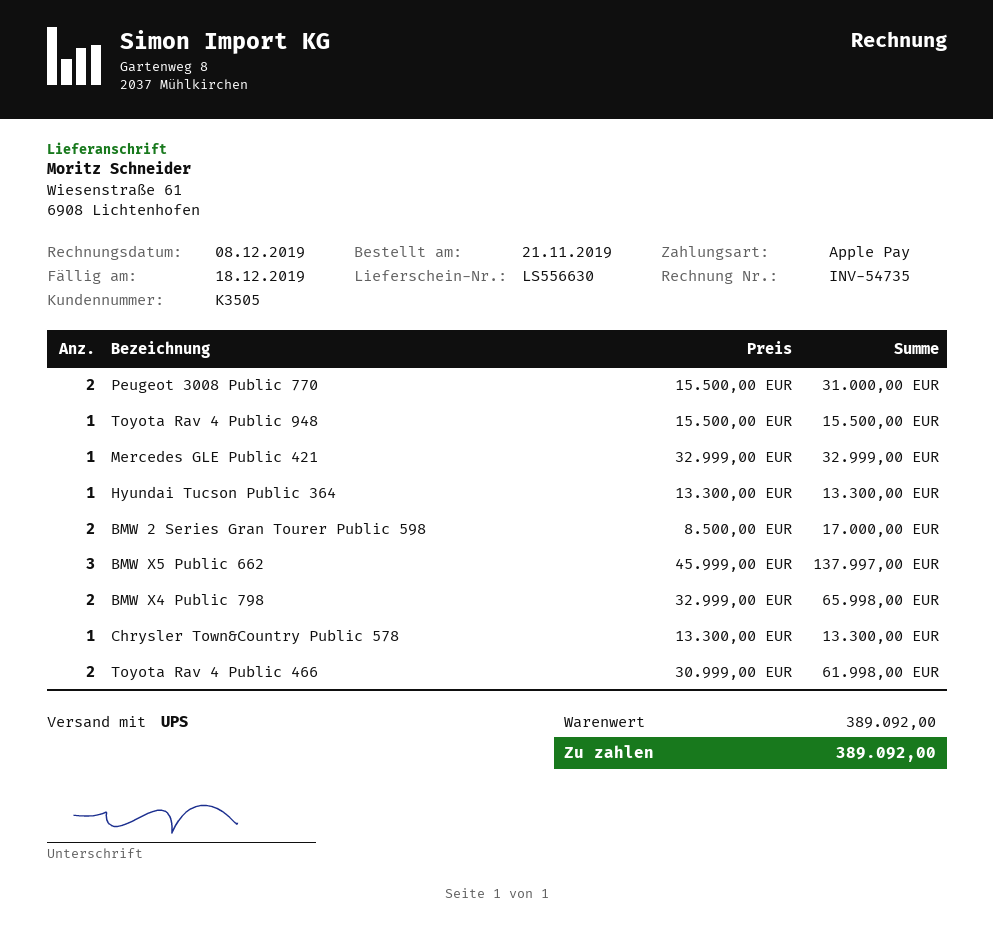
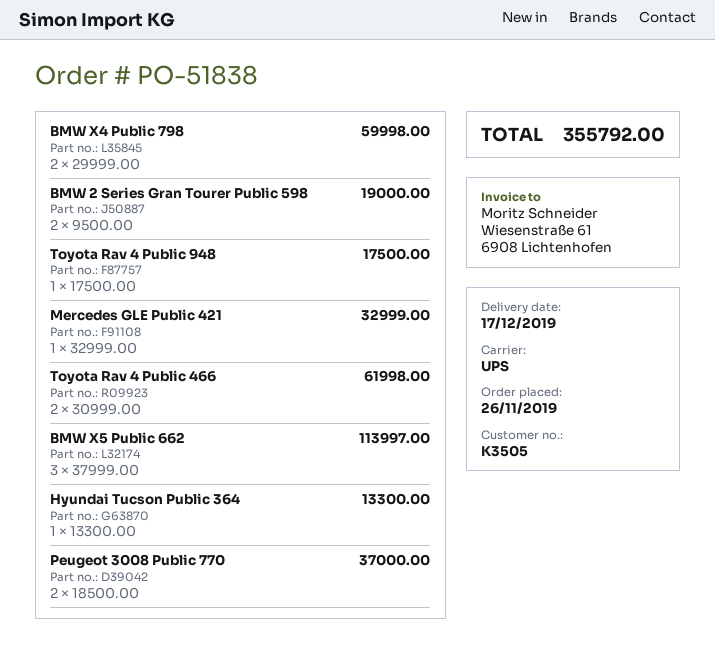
order date: 2019-11-21 -> 2019-11-26
Peugeot 3008 Public 770: 2 x 15500.00 = 31000.00 -> 2 x 18500.00 = 37000.00
Toyota Rav 4 Public 948: 1 x 15500.00 = 15500.00 -> 1 x 17500.00 = 17500.00
BMW 2 Series Gran Tourer Public 598: 2 x 8500.00 = 17000.00 -> 2 x 9500.00 = 19000.00
BMW X5 Public 662: 3 x 45999.00 = 137997.00 -> 3 x 37999.00 = 113997.00
BMW X4 Public 798: 2 x 32999.00 = 65998.00 -> 2 x 29999.00 = 59998.00
Chrysler Town&Country Public 578: 1 x 13300.00 = 13300.00 -> none
total: 389092.00 -> 355792.00

